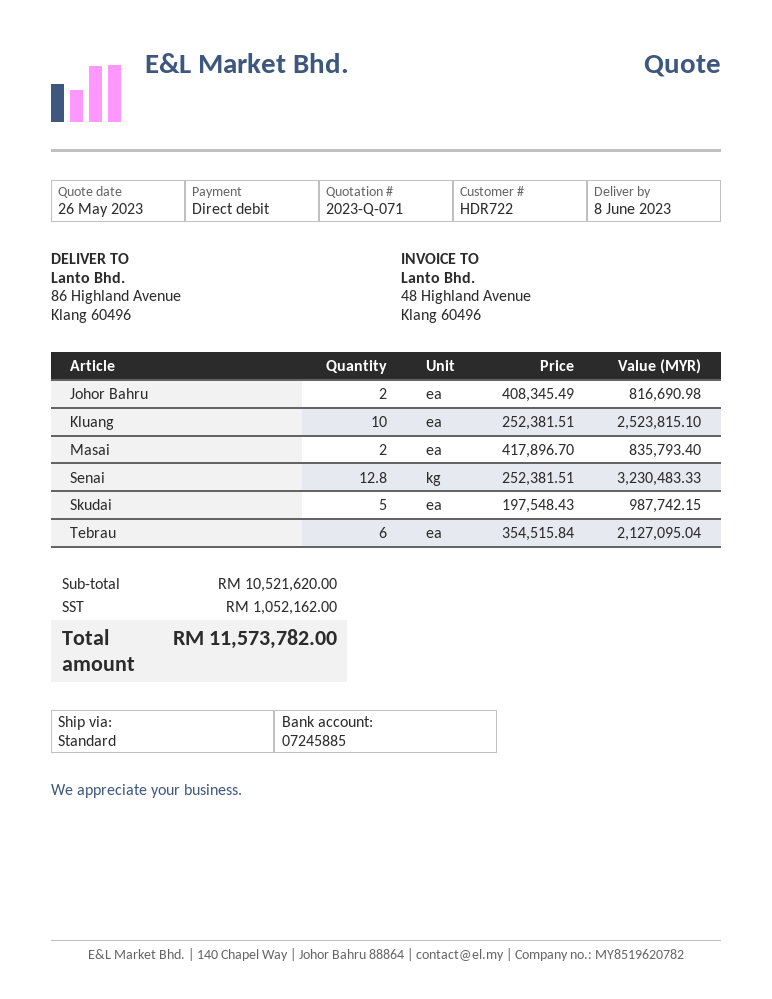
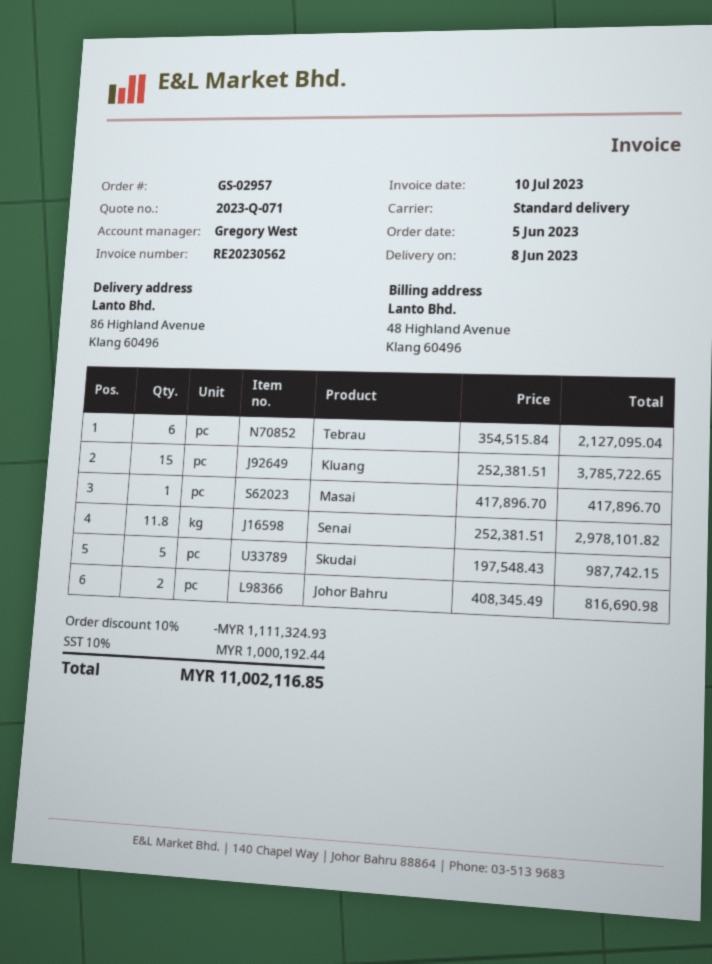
Kluang: 10 x 252381.51 = 2523815.10 -> 15 x 252381.51 = 3785722.65
Masai: 2 x 417896.70 = 835793.40 -> 1 x 417896.70 = 417896.70
Senai: 12.8 x 252381.51 = 3230483.33 -> 11.8 x 252381.51 = 2978101.82
discount: none -> 10% = 1111324.93
tax: 1052162.00 -> 1000192.44
total: 11573782.00 -> 11002116.85

